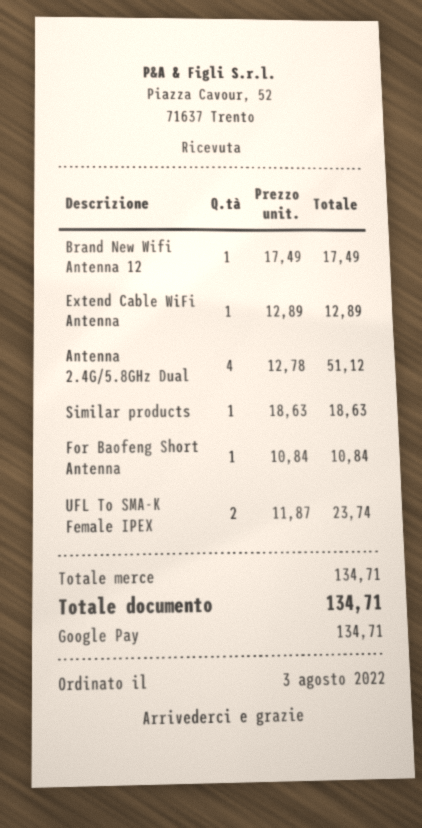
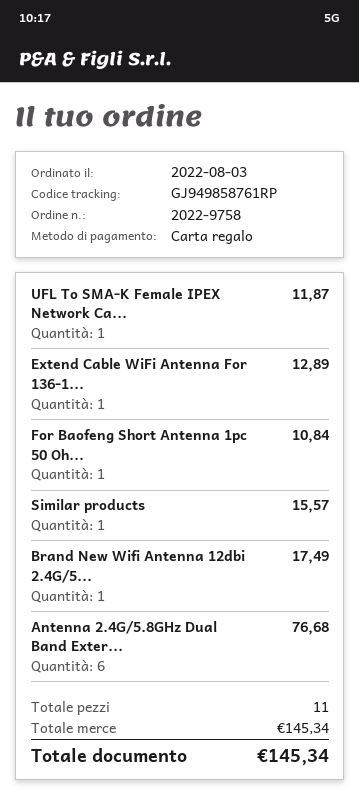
payment method: Google Pay -> gift card
Antenna 2.4G/5.8GHz Dual: 4 for 51.12 -> 6 for 76.68
Similar products: 1 for 18.63 -> 1 for 15.57
UFL To SMA-K Female IPEX: 2 for 23.74 -> 1 for 11.87
subtotal: 134.71 -> 145.34
total: 134.71 -> 145.34

